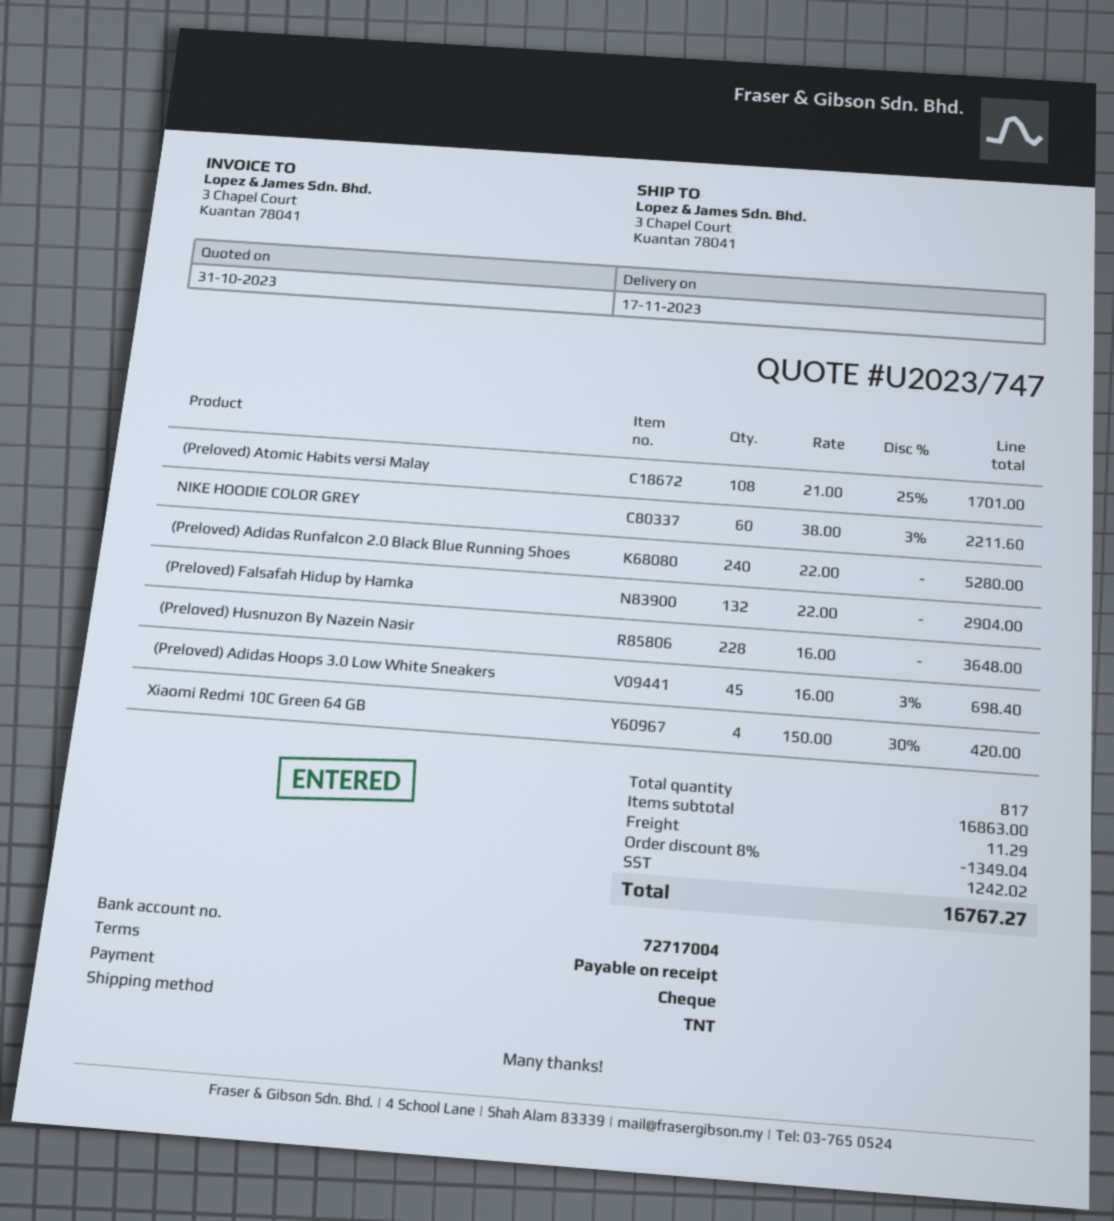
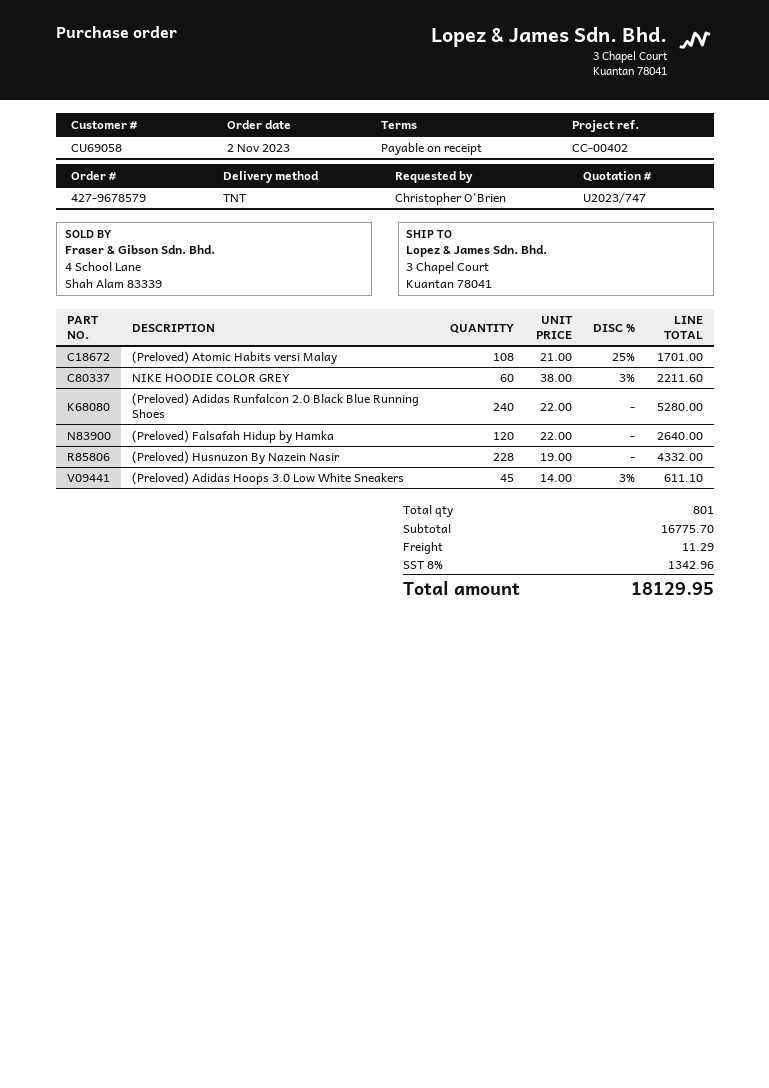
(Preloved) Falsafah Hidup by Hamka: 132 x 22.00 = 2904.00 -> 120 x 22.00 = 2640.00
(Preloved) Husnuzon By Nazein Nasir: 228 x 16.00 = 3648.00 -> 228 x 19.00 = 4332.00
(Preloved) Adidas Hoops 3.0 Low White Sneakers: 45 x 16.00 - 3% = 698.40 -> 45 x 14.00 - 3% = 611.10
Xiaomi Redmi 10C Green 64 GB: 4 x 150.00 - 30% = 420.00 -> none
total quantity: 817 -> 801
subtotal: 16863.00 -> 16775.70
discount: 8% = 1349.04 -> none
tax: 1242.02 -> 1342.96
total: 16767.27 -> 18129.95

